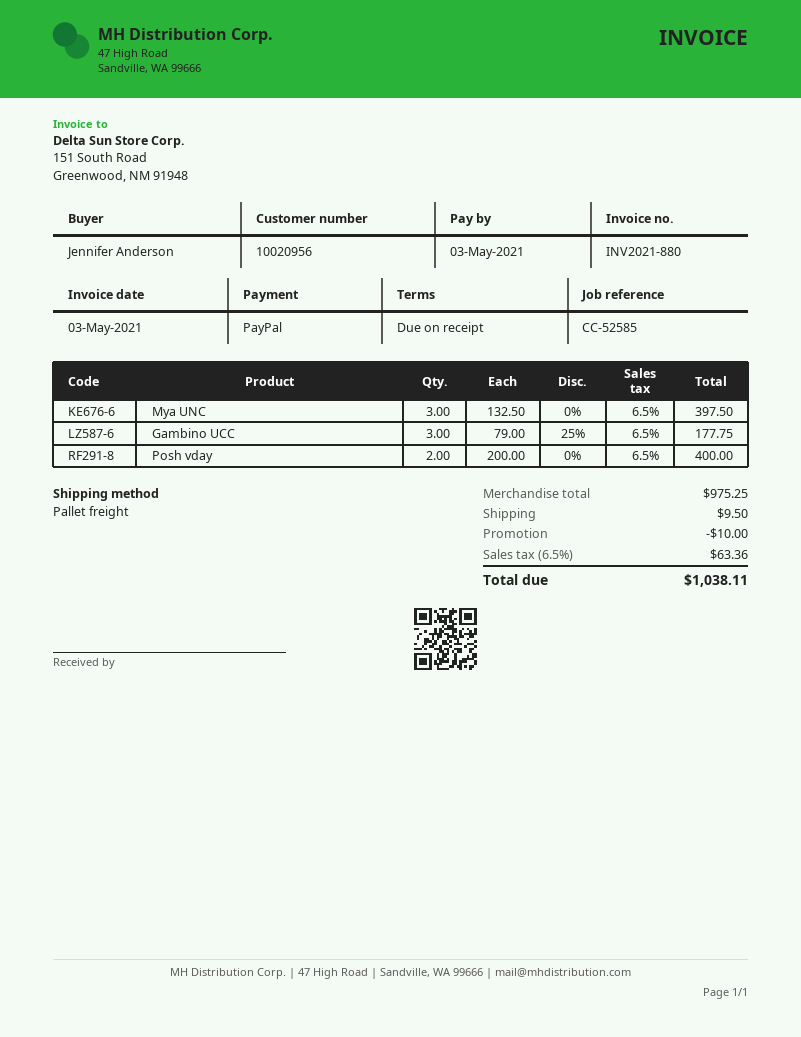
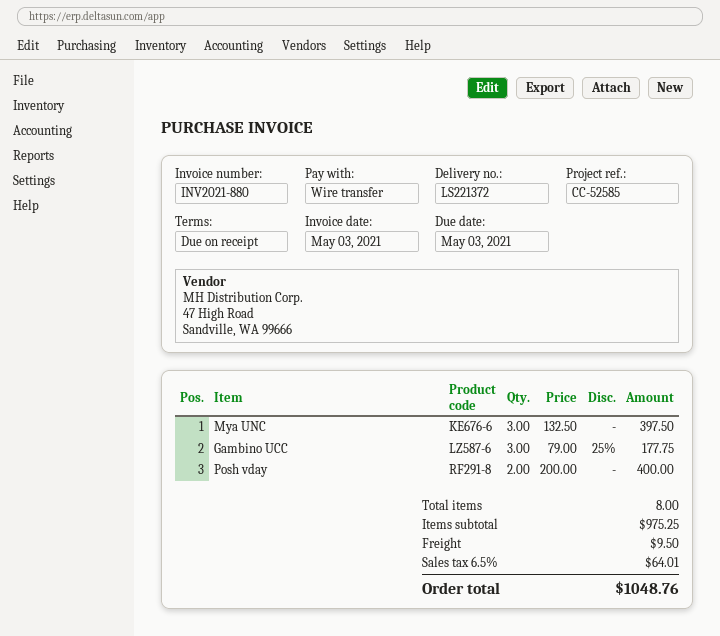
payment method: PayPal -> bank transfer
discount: 10.00 -> none
tax: 6.5% = 63.36 -> 6.5% = 64.01
total: 1038.11 -> 1048.76

